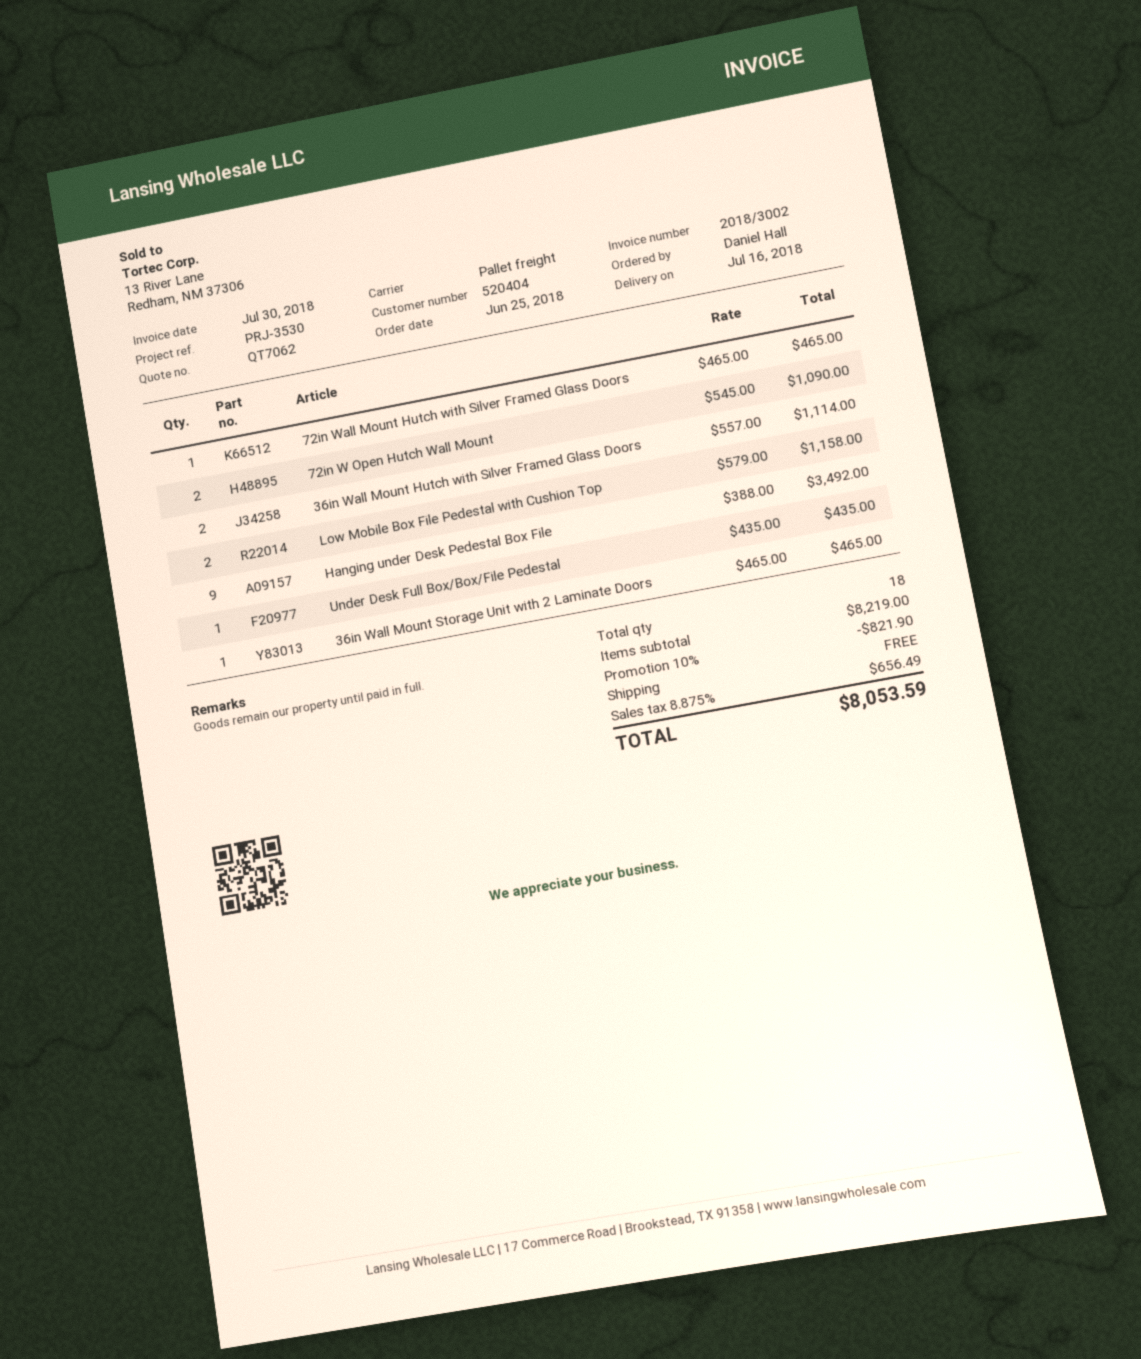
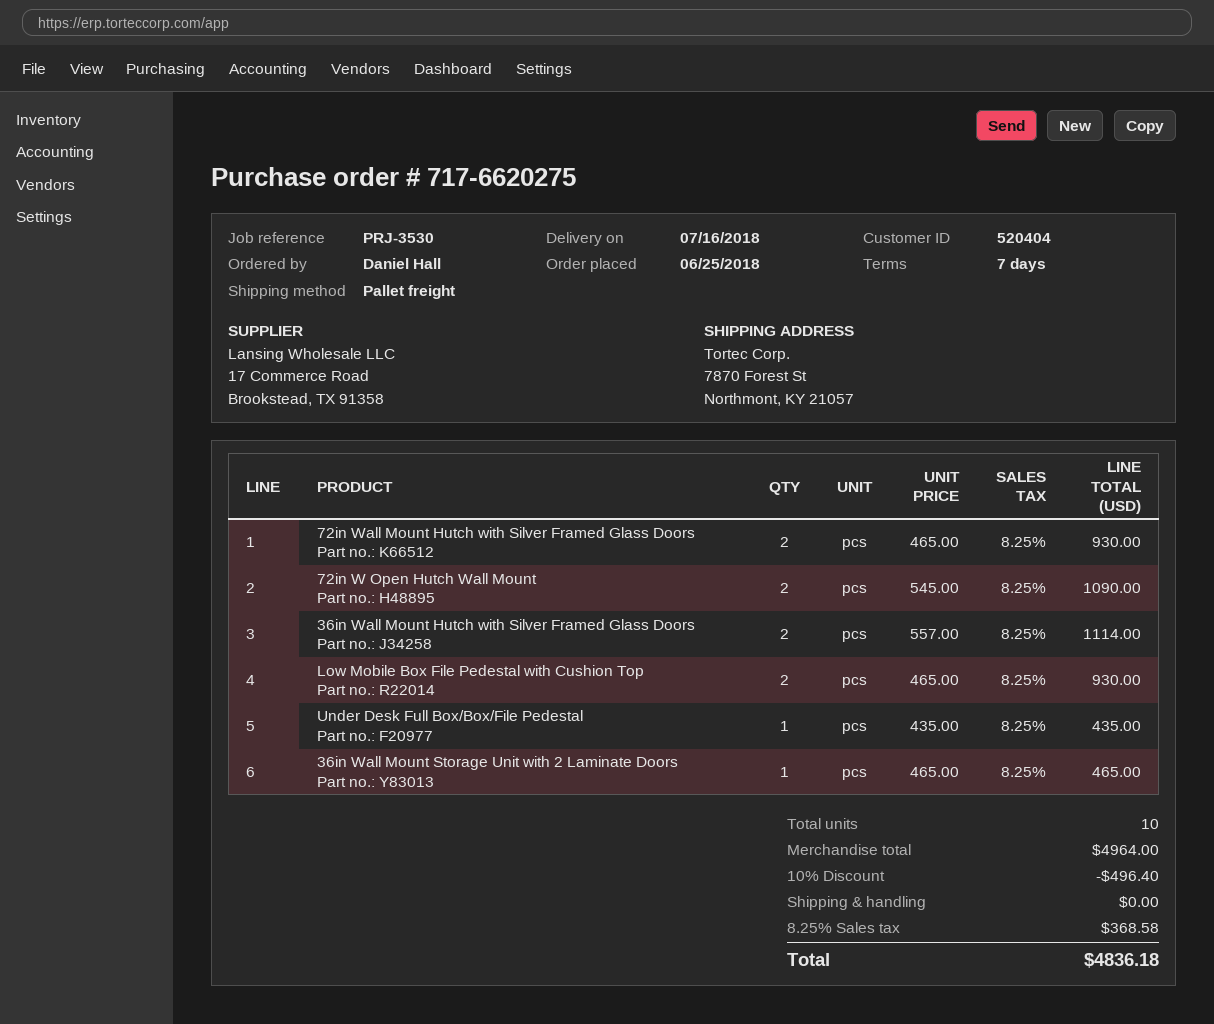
72in Wall Mount Hutch with Silver Framed Glass Doors: 1 x 465.00 = 465.00 -> 2 x 465.00 = 930.00
Low Mobile Box File Pedestal with Cushion Top: 2 x 579.00 = 1158.00 -> 2 x 465.00 = 930.00
Hanging under Desk Pedestal Box File: 9 x 388.00 = 3492.00 -> none
total quantity: 18 -> 10
subtotal: 8219.00 -> 4964.00
discount: 10% = 821.90 -> 10% = 496.40
tax: 8.875% = 656.49 -> 8.25% = 368.58
total: 8053.59 -> 4836.18

